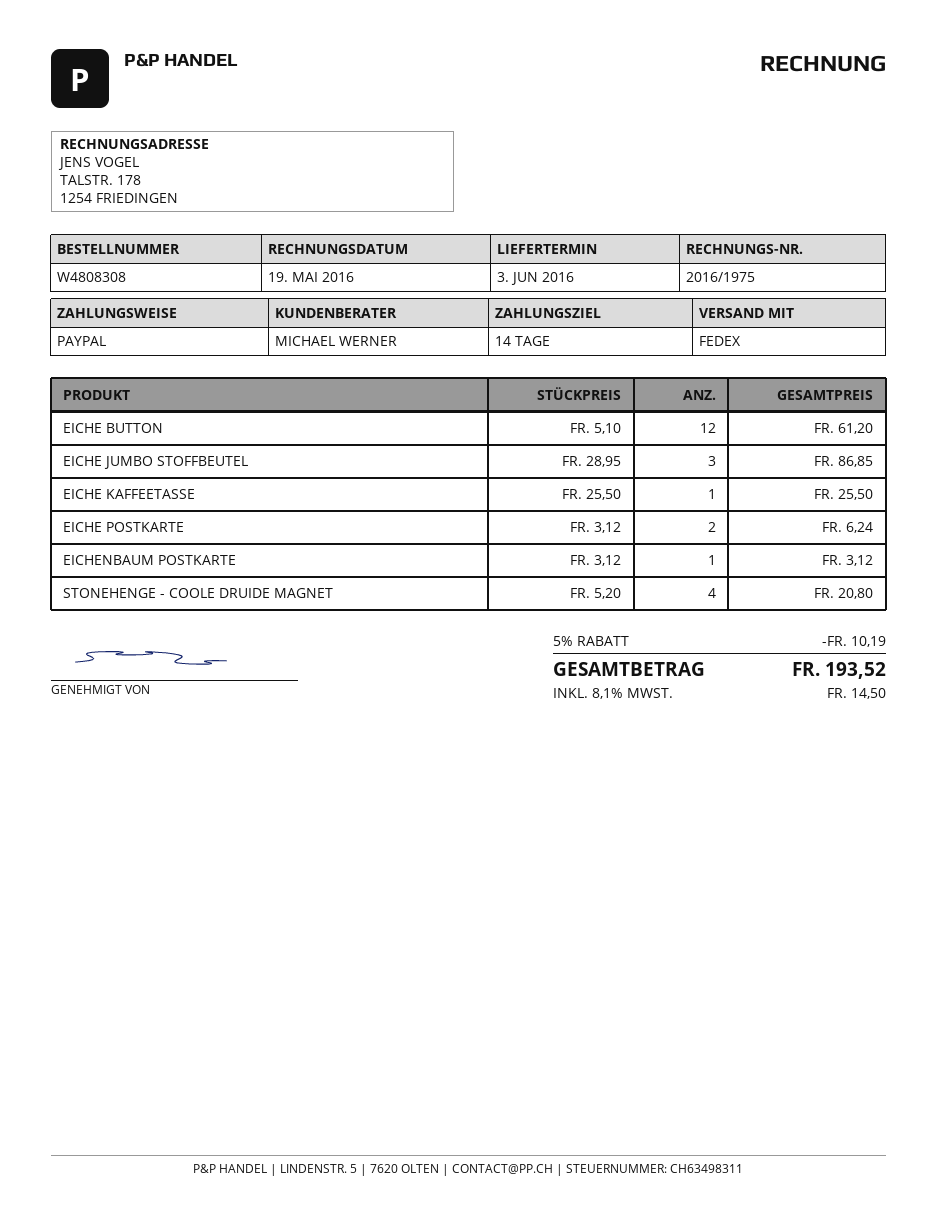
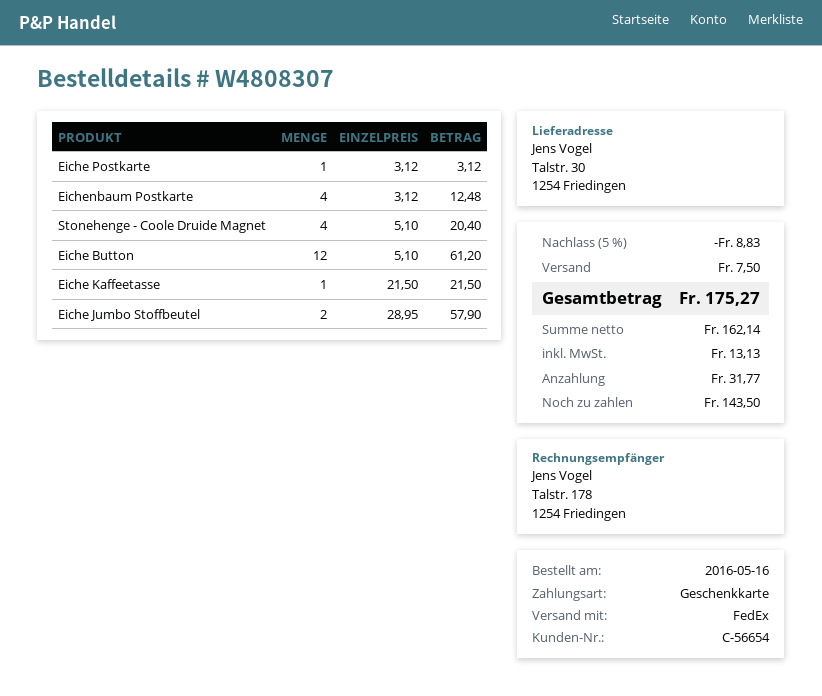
order number: W4808308 -> W4808307
payment method: PayPal -> gift card
EICHE JUMBO STOFFBEUTEL: 3 x 28.95 = 86.85 -> 2 x 28.95 = 57.90
EICHE KAFFEETASSE: 1 x 25.50 = 25.50 -> 1 x 21.50 = 21.50
EICHE POSTKARTE: 2 x 3.12 = 6.24 -> 1 x 3.12 = 3.12
EICHENBAUM POSTKARTE: 1 x 3.12 = 3.12 -> 4 x 3.12 = 12.48
STONEHENGE - COOLE DRUIDE MAGNET: 4 x 5.20 = 20.80 -> 4 x 5.10 = 20.40
discount: 5% = 10.19 -> 5% = 8.83
shipping: none -> 7.50
tax: 14.50 -> 13.13
total: 193.52 -> 175.27

